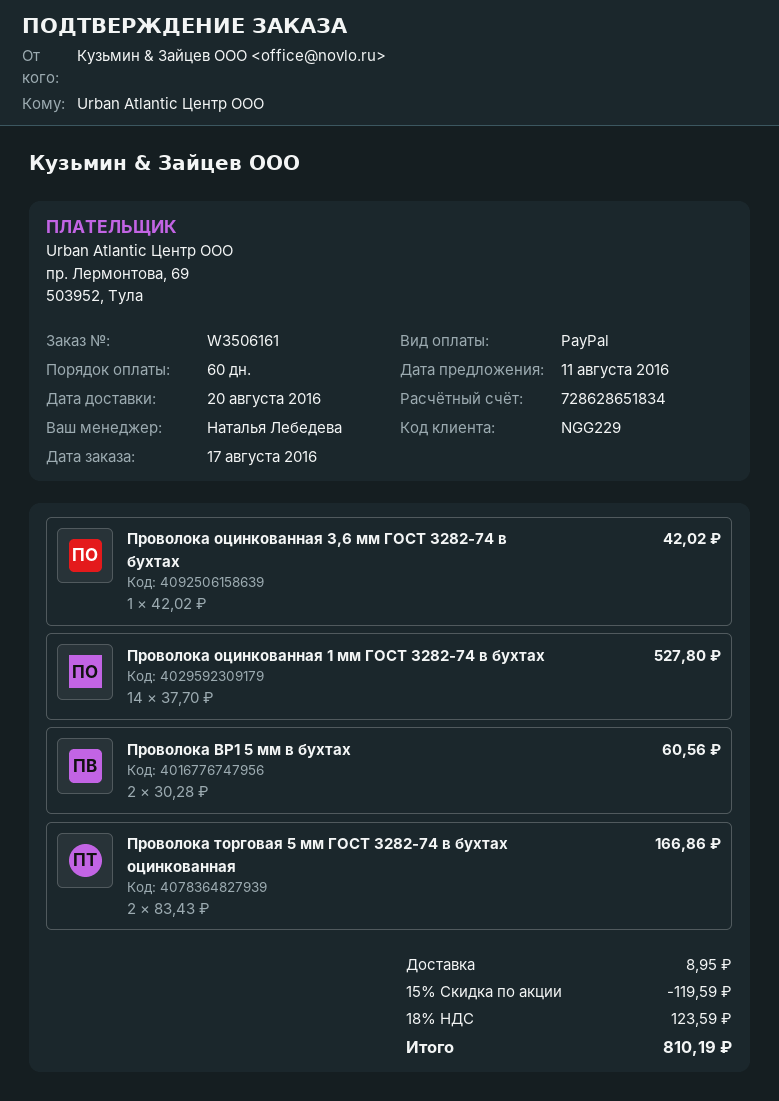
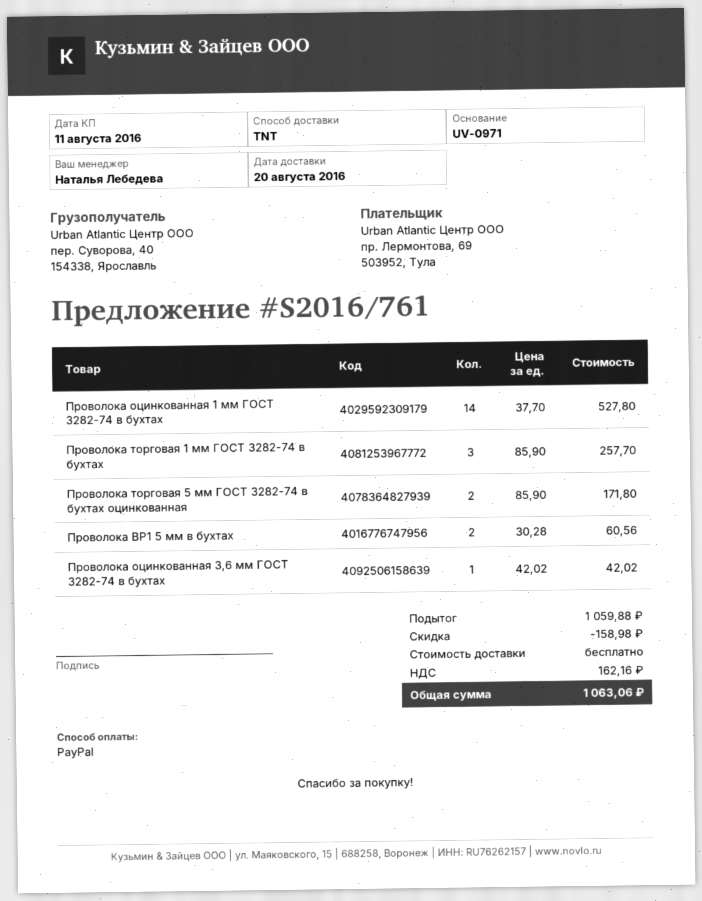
Проволока торговая 5 мм ГОСТ 3282-74 в бухтах оцинкованная: 2 x 83.43 = 166.86 -> 2 x 85.90 = 171.80
Проволока торговая 1 мм ГОСТ 3282-74 в бухтах: none -> 3 x 85.90 = 257.70
discount: 119.59 -> 158.98
shipping: 8.95 -> 0.00
tax: 123.59 -> 162.16
total: 810.19 -> 1063.06

